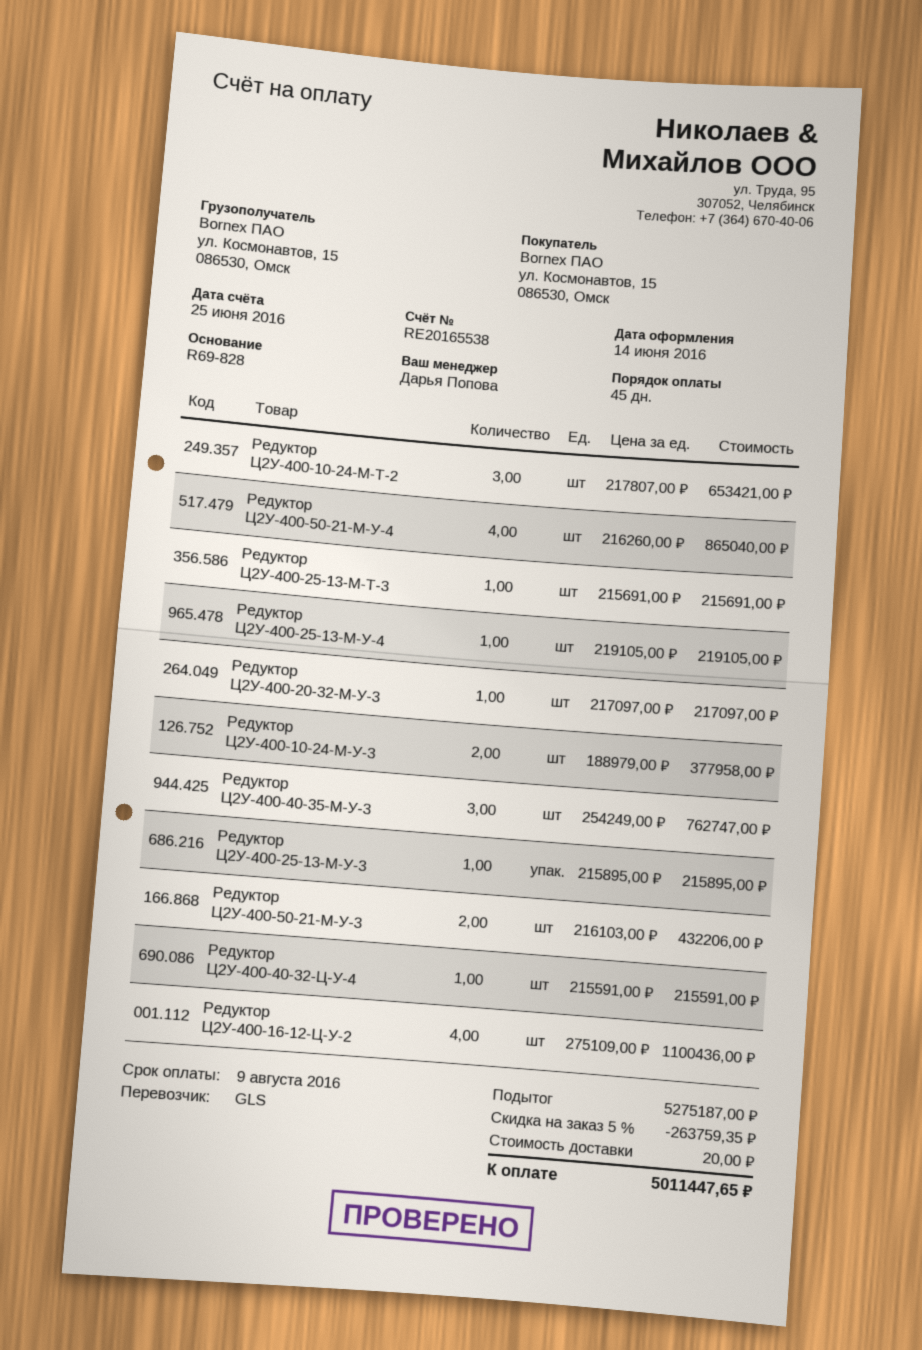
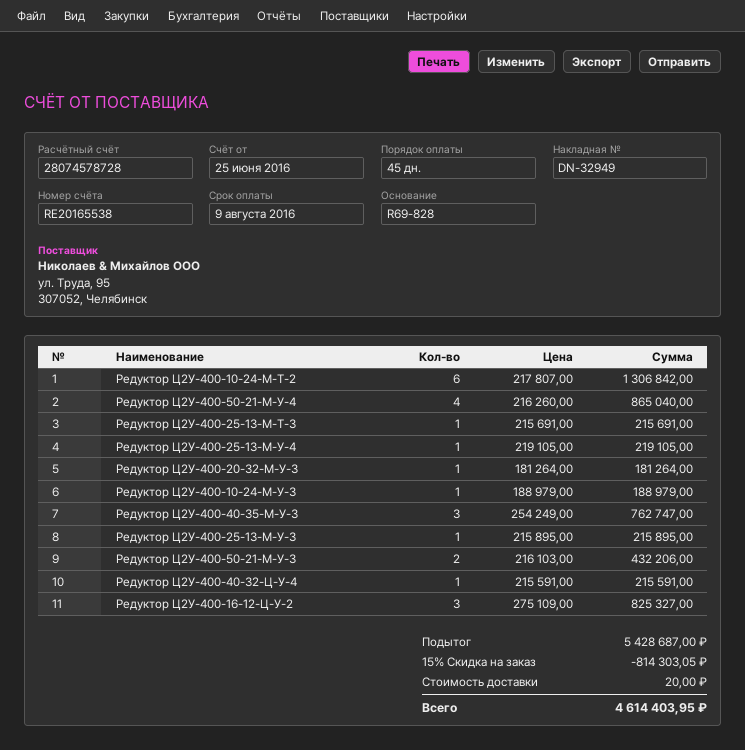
Редуктор Ц2У-400-10-24-М-Т-2: 3 x 217807.00 = 653421.00 -> 6 x 217807.00 = 1306842.00
Редуктор Ц2У-400-20-32-М-У-3: 1 x 217097.00 = 217097.00 -> 1 x 181264.00 = 181264.00
Редуктор Ц2У-400-10-24-М-У-3: 2 x 188979.00 = 377958.00 -> 1 x 188979.00 = 188979.00
Редуктор Ц2У-400-16-12-Ц-У-2: 4 x 275109.00 = 1100436.00 -> 3 x 275109.00 = 825327.00
subtotal: 5275187.00 -> 5428687.00
discount: 5% = 263759.35 -> 15% = 814303.05
total: 5011447.65 -> 4614403.95

